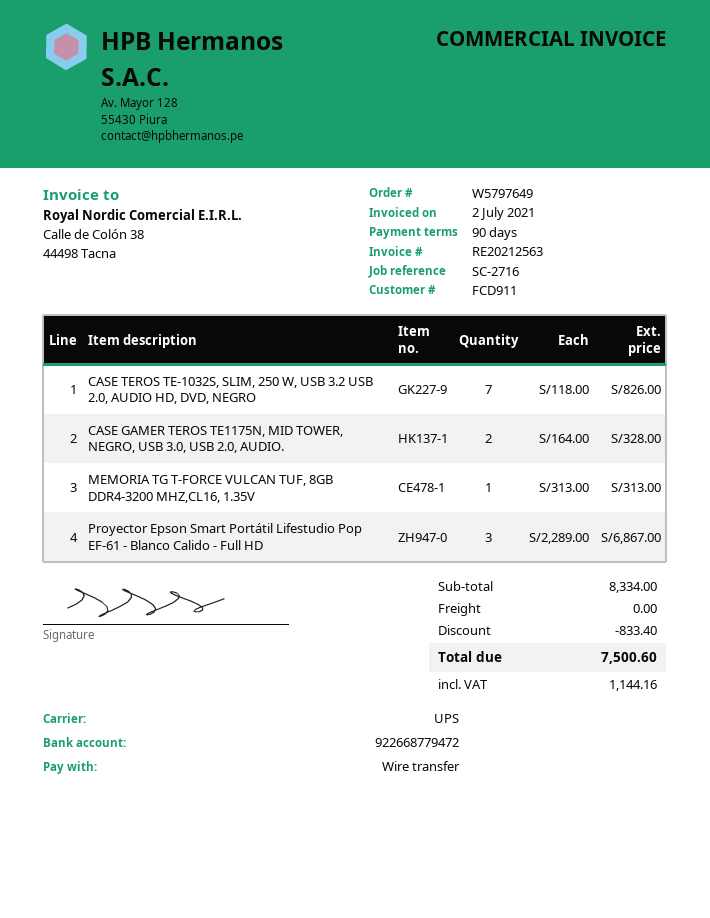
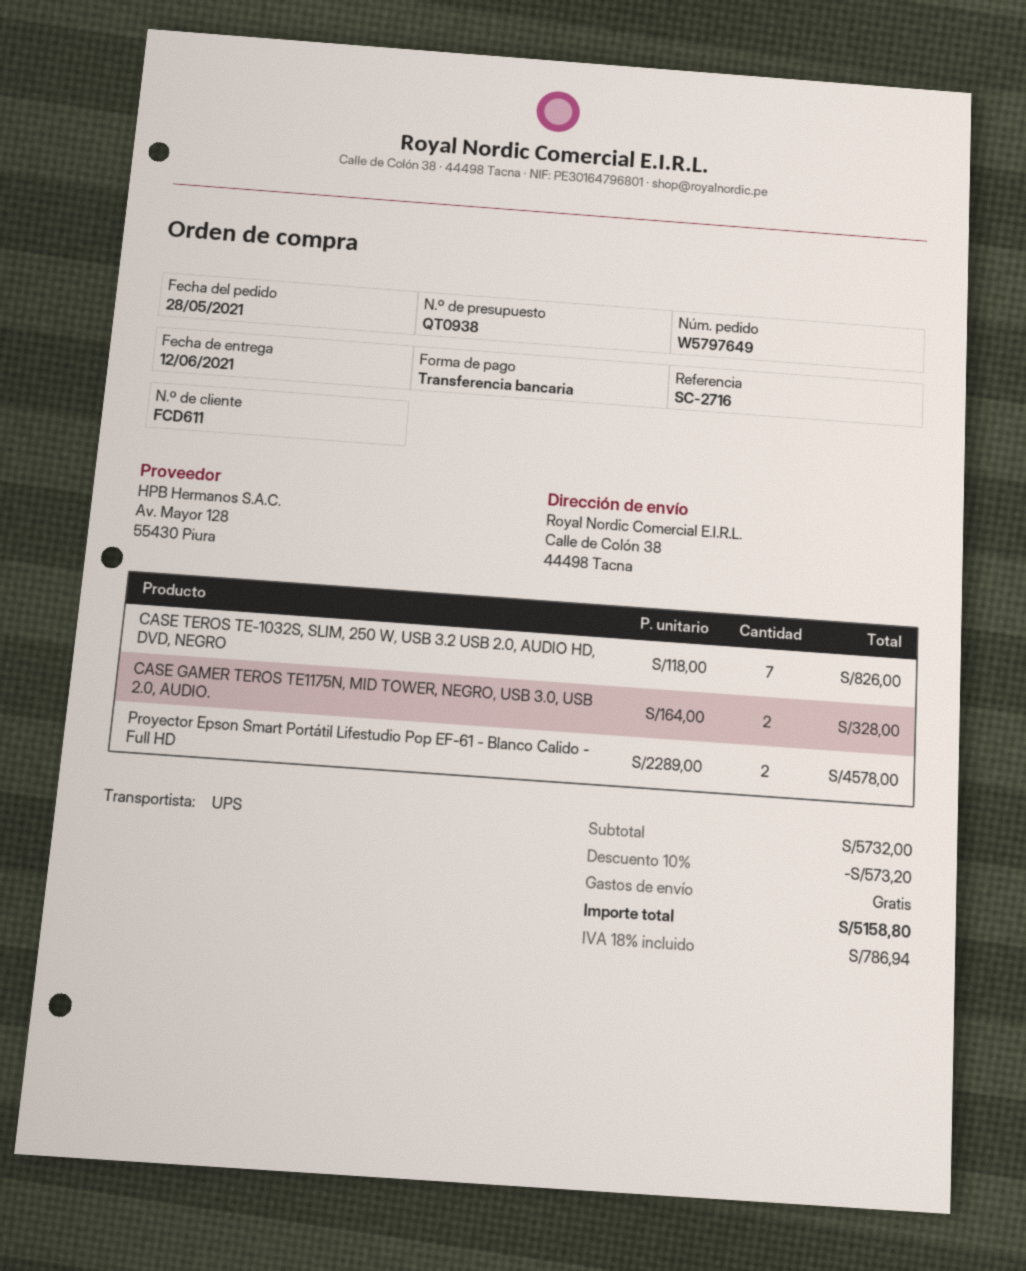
customer number: FCD911 -> FCD611
MEMORIA TG T-FORCE VULCAN TUF, 8GB DDR4-3200 MHZ,CL16, 1.35V: 1 x 313.00 = 313.00 -> none
Proyector Epson Smart Portátil Lifestudio Pop EF-61 - Blanco Calido - Full HD: 3 x 2289.00 = 6867.00 -> 2 x 2289.00 = 4578.00
subtotal: 8334.00 -> 5732.00
discount: 833.40 -> 573.20
tax: 1144.16 -> 786.94
total: 7500.60 -> 5158.80

